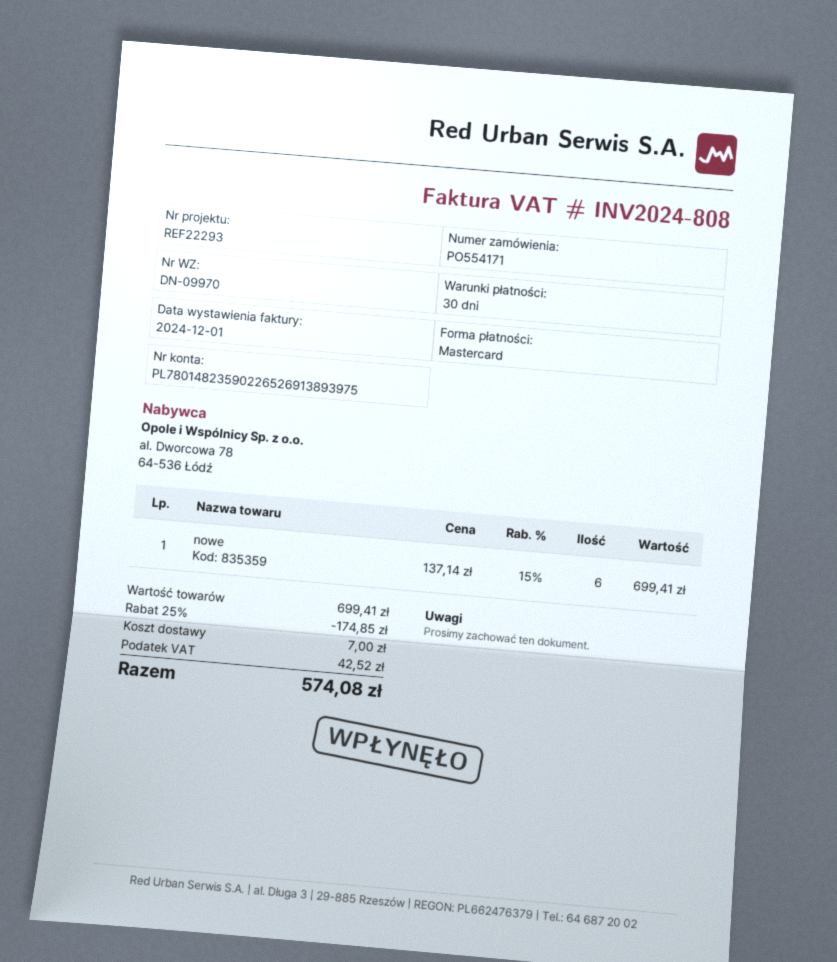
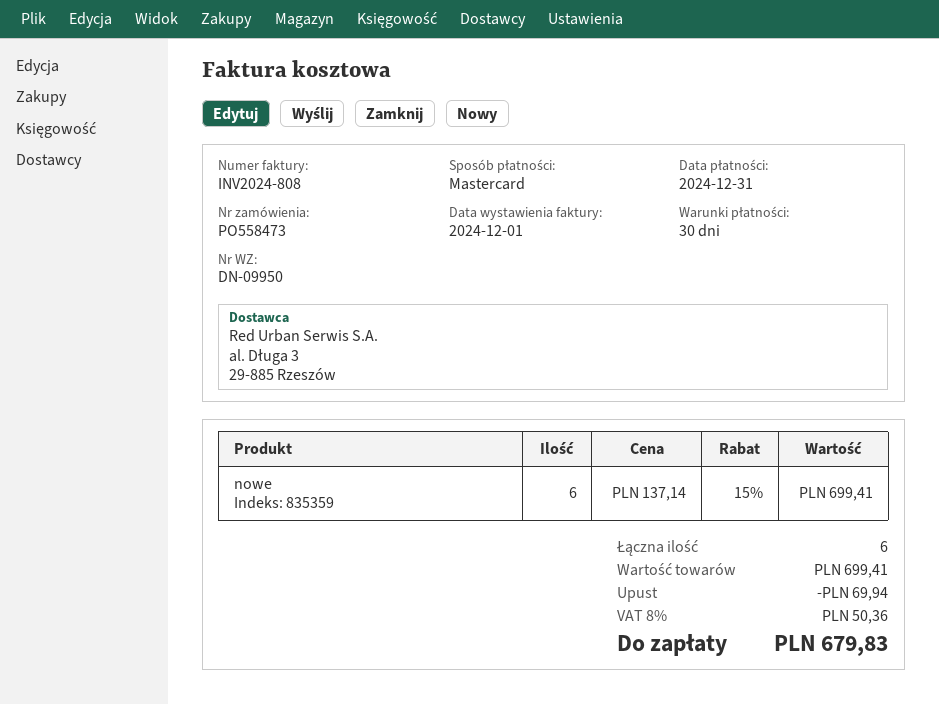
order number: PO554171 -> PO558473
delivery note number: DN-09970 -> DN-09950
discount: 174.85 -> 69.94
shipping: 7.00 -> none
tax: 42.52 -> 50.36
total: 574.08 -> 679.83

